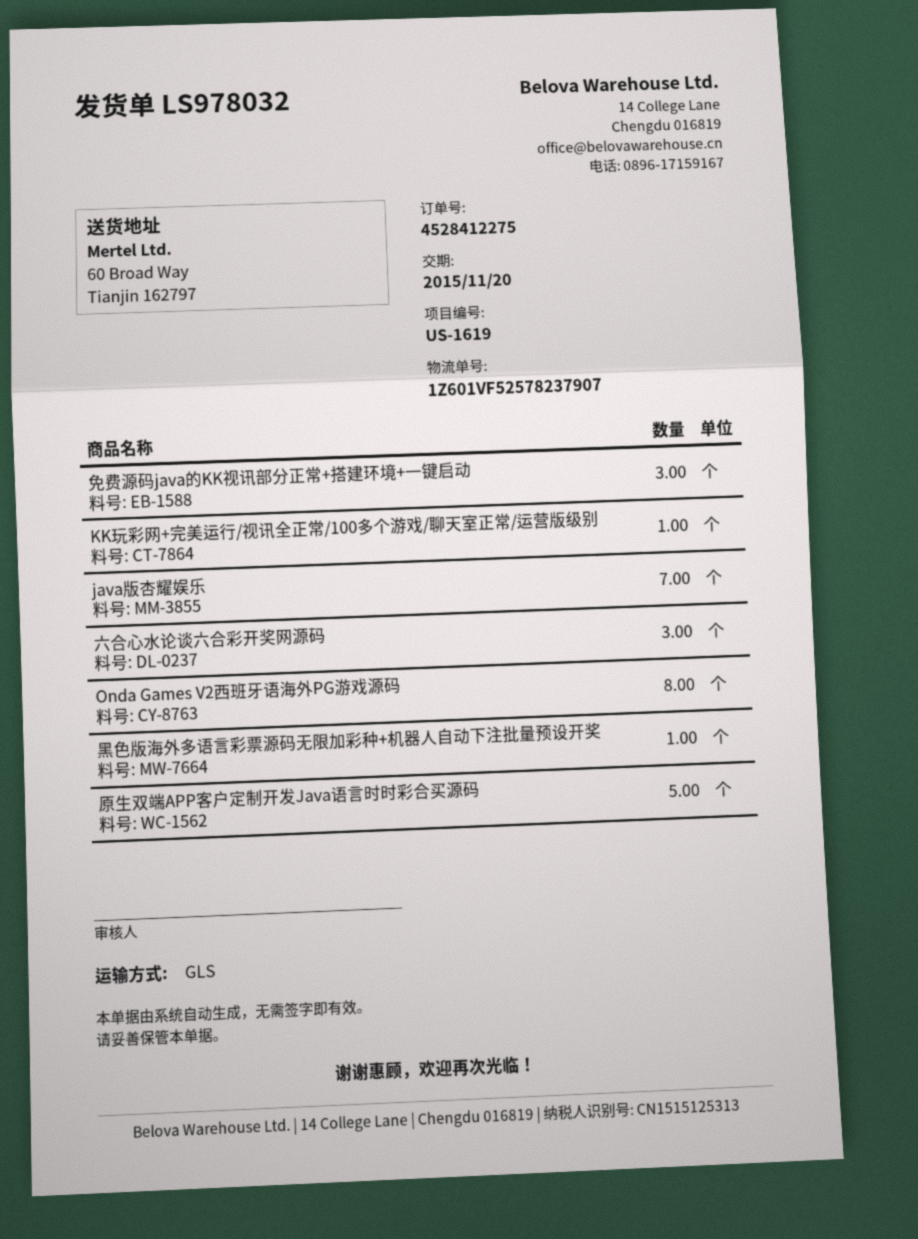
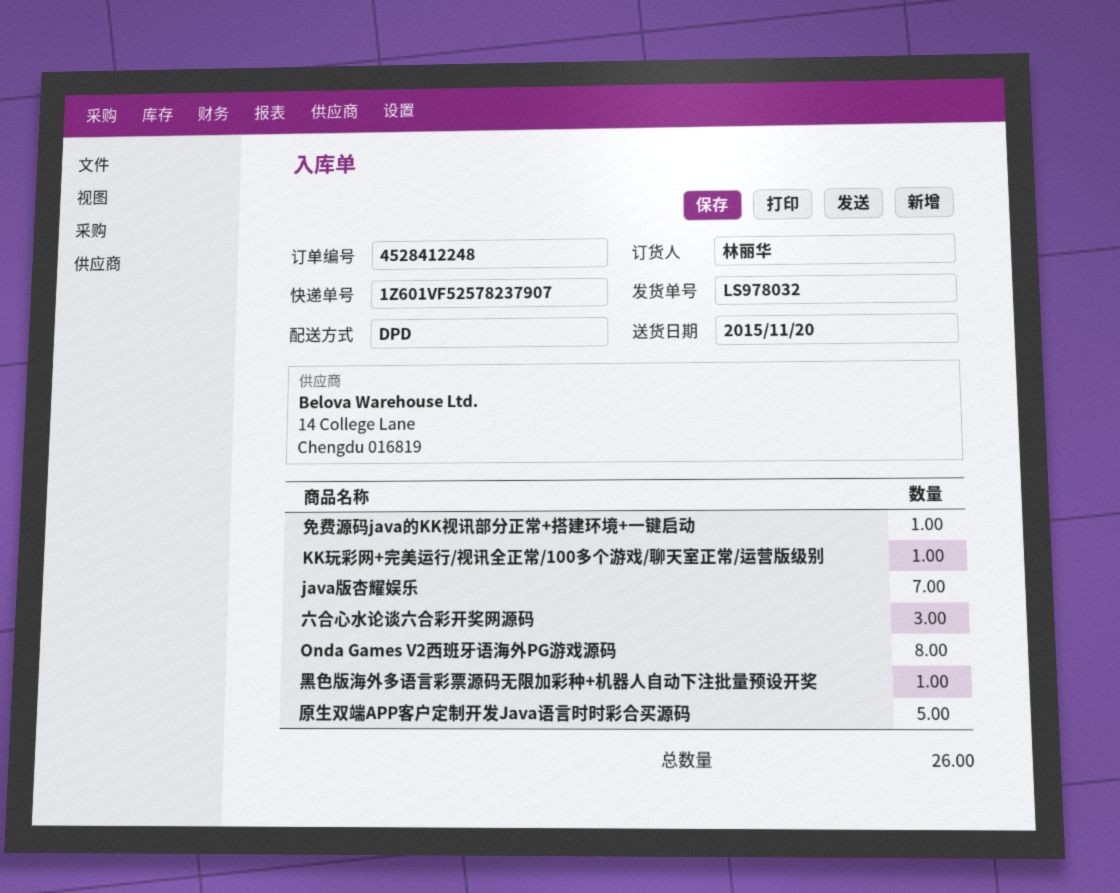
order number: 4528412275 -> 4528412248
shipping method: GLS -> DPD
免费源码java的KK视讯部分正常+搭建环境+一键启动: 3 -> 1

